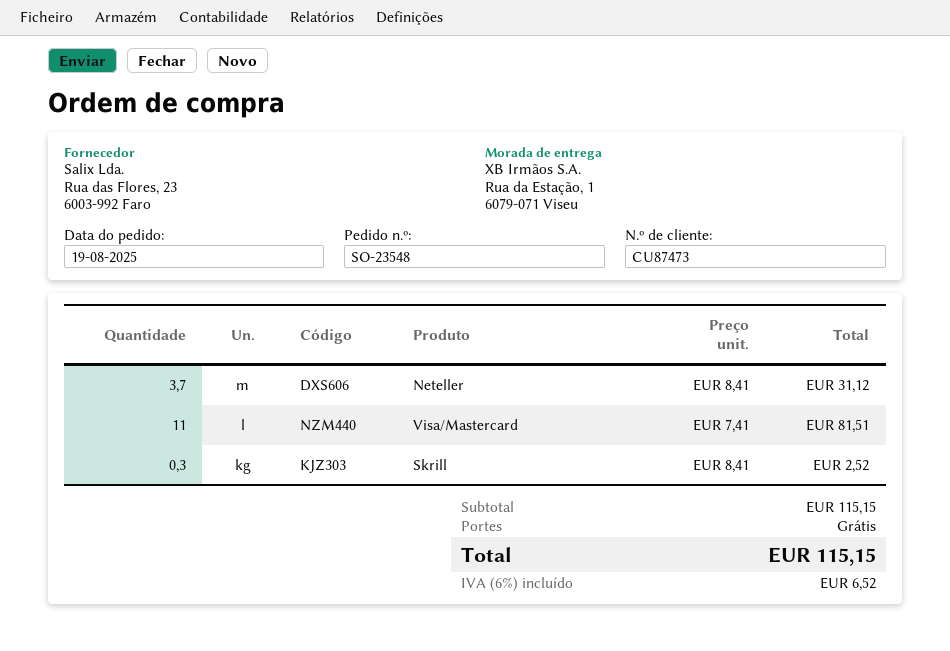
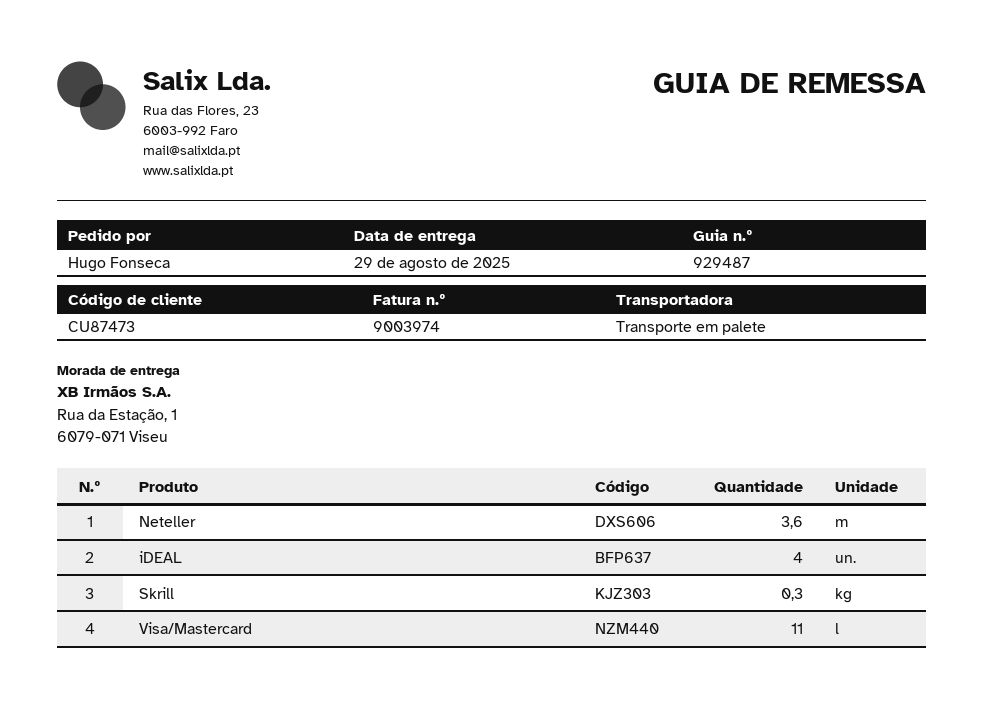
Neteller: 3.7 -> 3.6
iDEAL: none -> 4

